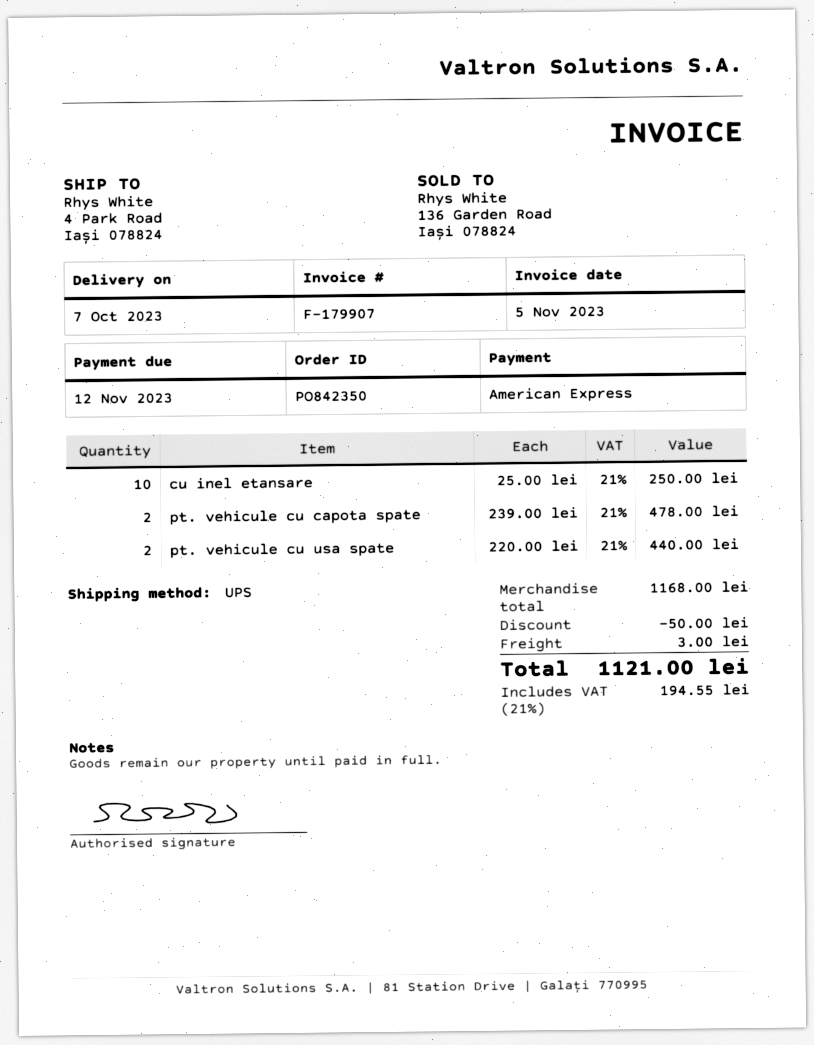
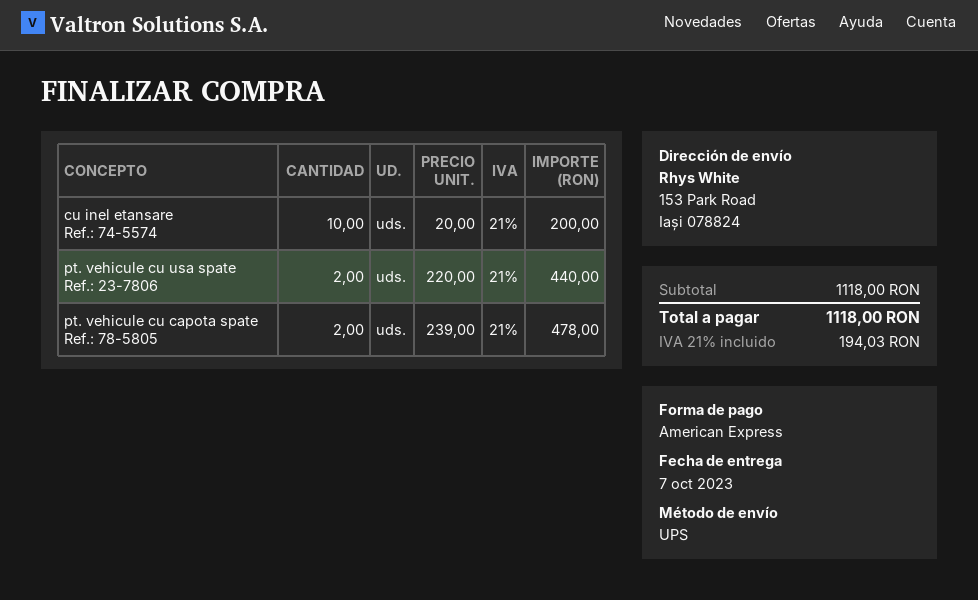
ship to: 4 Park Road, Iași 078824 -> 153 Park Road, Iași 078824
cu inel etansare: 10 x 25.00 = 250.00 -> 10 x 20.00 = 200.00
subtotal: 1168.00 -> 1118.00
discount: 50.00 -> none
shipping: 3.00 -> none
tax: 21% = 194.55 -> 21% = 194.03
total: 1121.00 -> 1118.00

